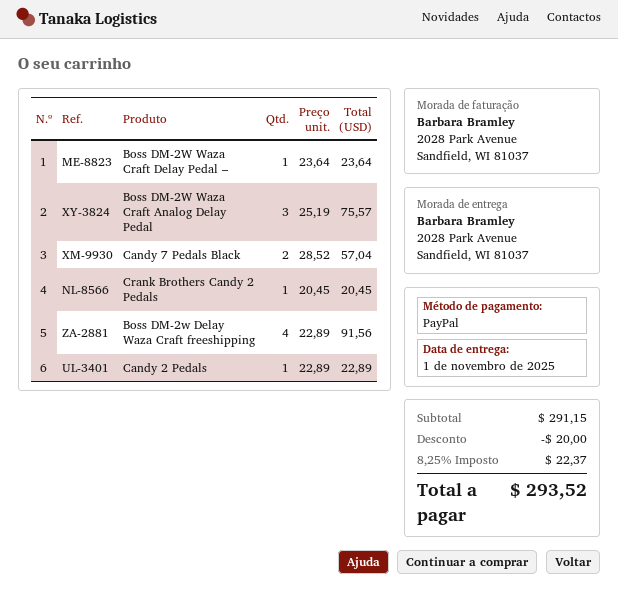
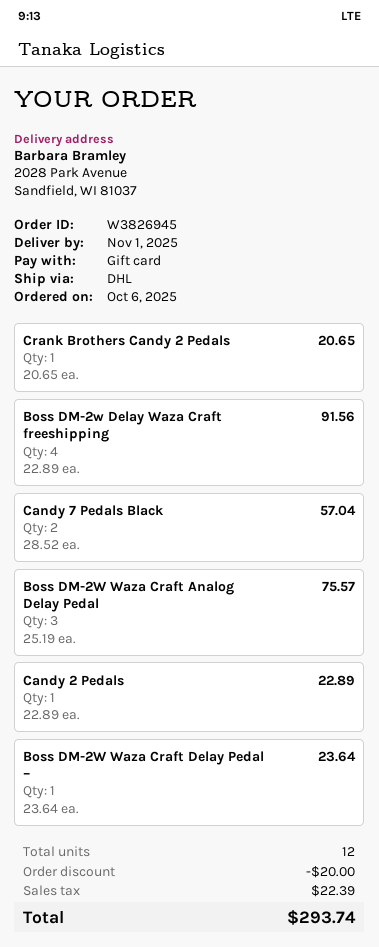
payment method: PayPal -> gift card
Crank Brothers Candy 2 Pedals: 1 x 20.45 = 20.45 -> 1 x 20.65 = 20.65
tax: 22.37 -> 22.39
total: 293.52 -> 293.74

